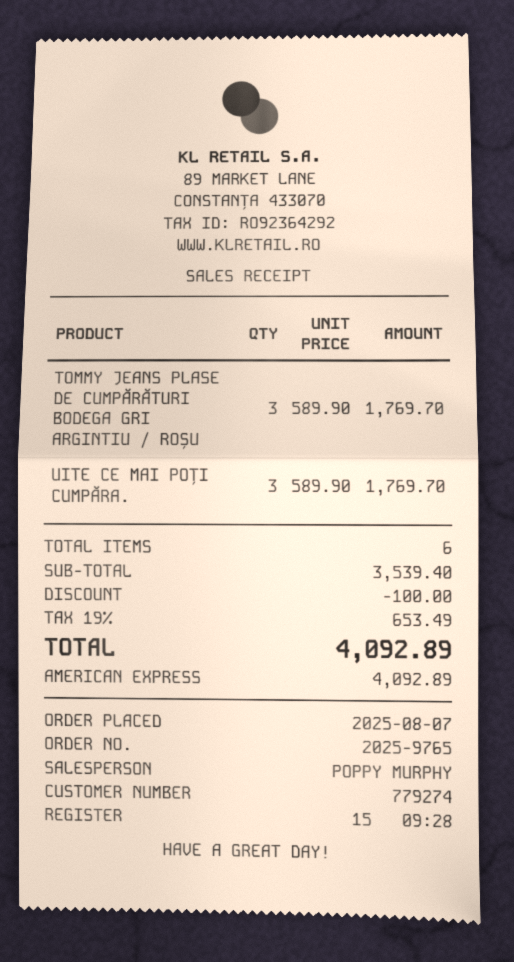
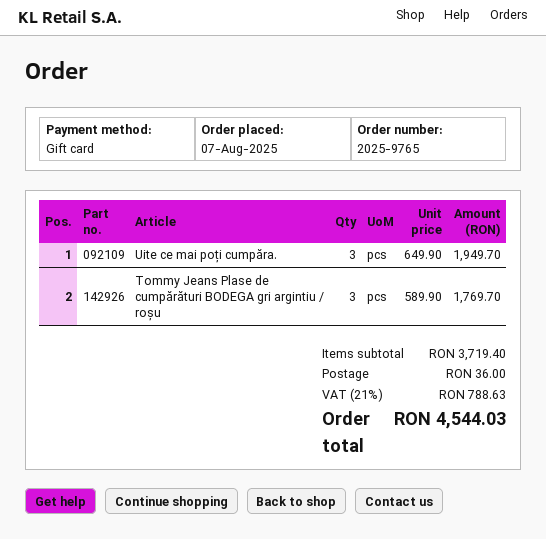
payment method: American Express -> gift card
UITE CE MAI POȚI CUMPĂRA.: 3 x 589.90 = 1769.70 -> 3 x 649.90 = 1949.70
subtotal: 3539.40 -> 3719.40
discount: 100.00 -> none
shipping: none -> 36.00
tax: 19% = 653.49 -> 21% = 788.63
total: 4092.89 -> 4544.03

